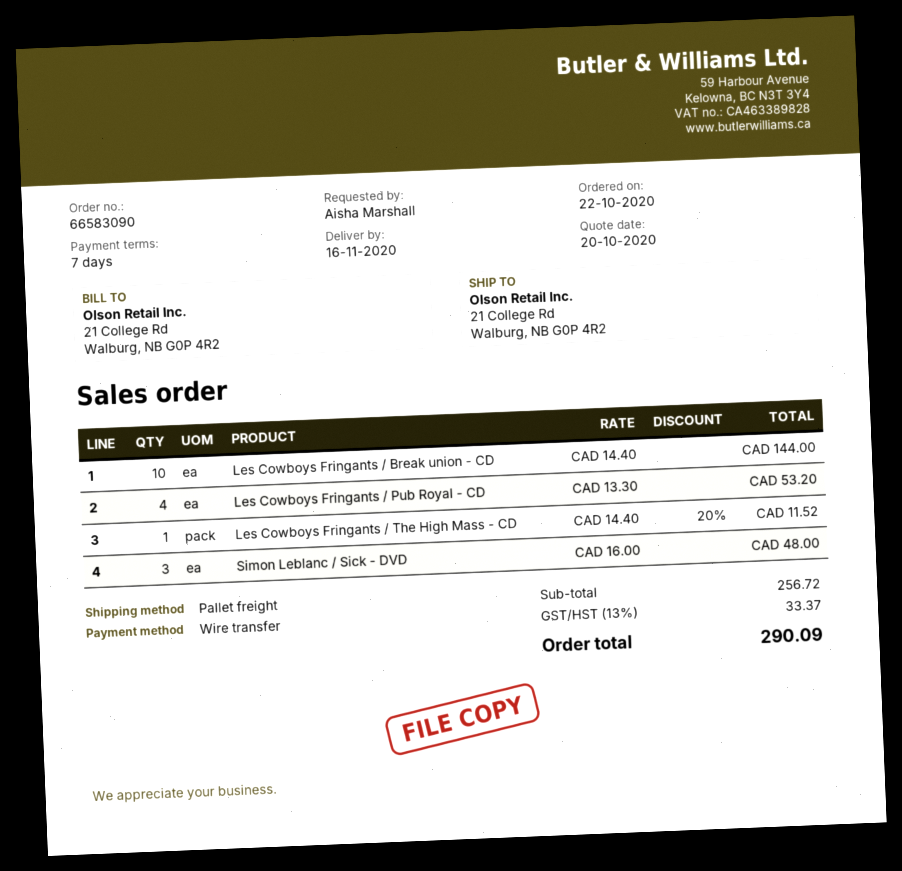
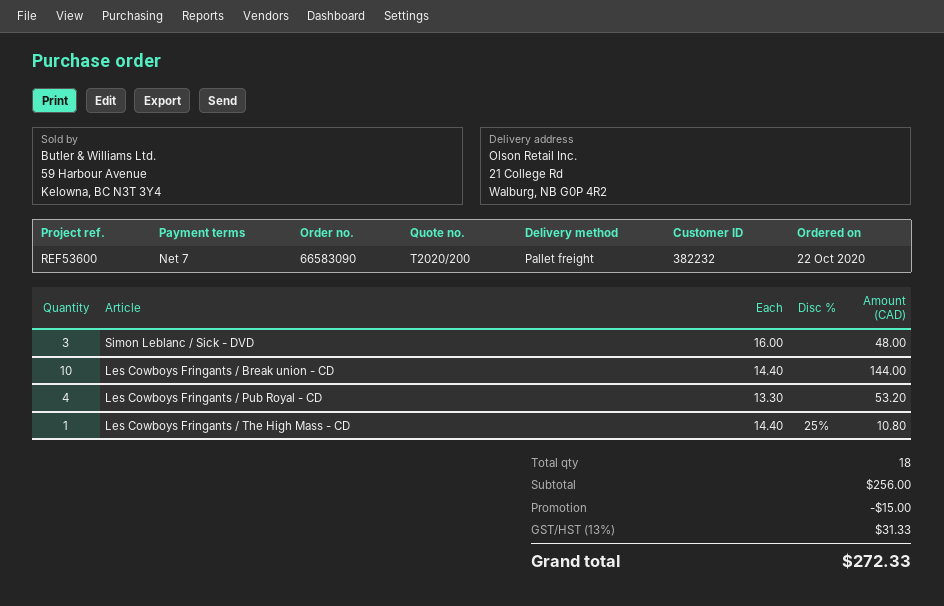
Les Cowboys Fringants / The High Mass - CD: 1 x 14.40 - 20% = 11.52 -> 1 x 14.40 - 25% = 10.80
subtotal: 256.72 -> 256.00
discount: none -> 15.00
tax: 13% = 33.37 -> 13% = 31.33
total: 290.09 -> 272.33

